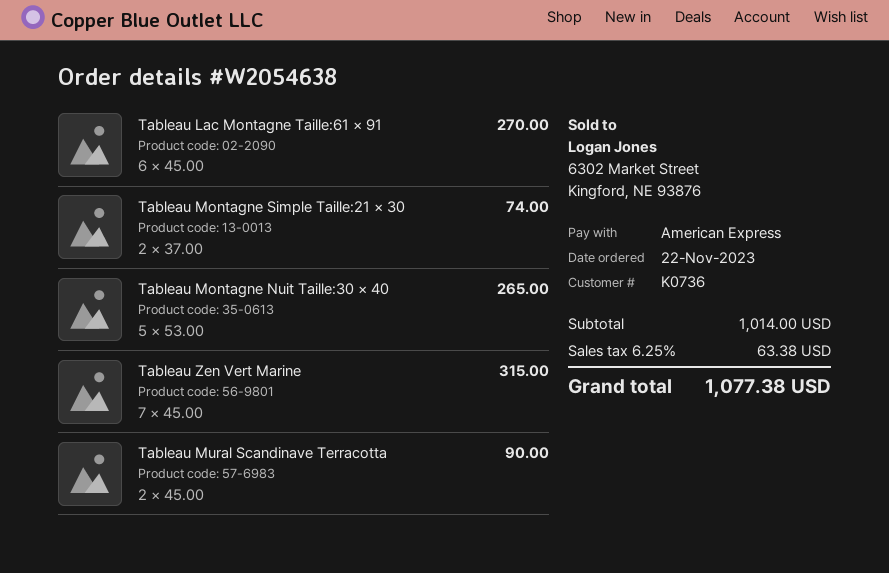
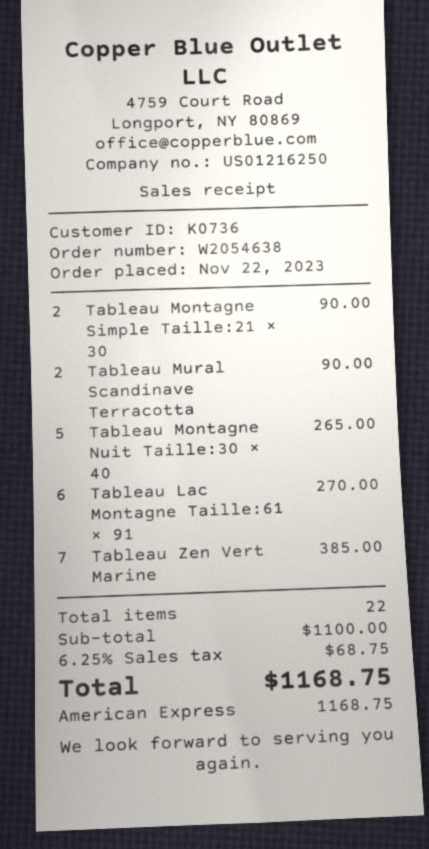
Tableau Montagne Simple Taille:21 × 30: 2 for 74.00 -> 2 for 90.00
Tableau Zen Vert Marine: 7 for 315.00 -> 7 for 385.00
subtotal: 1014.00 -> 1100.00
tax: 6.25% = 63.38 -> 6.25% = 68.75
total: 1077.38 -> 1168.75

